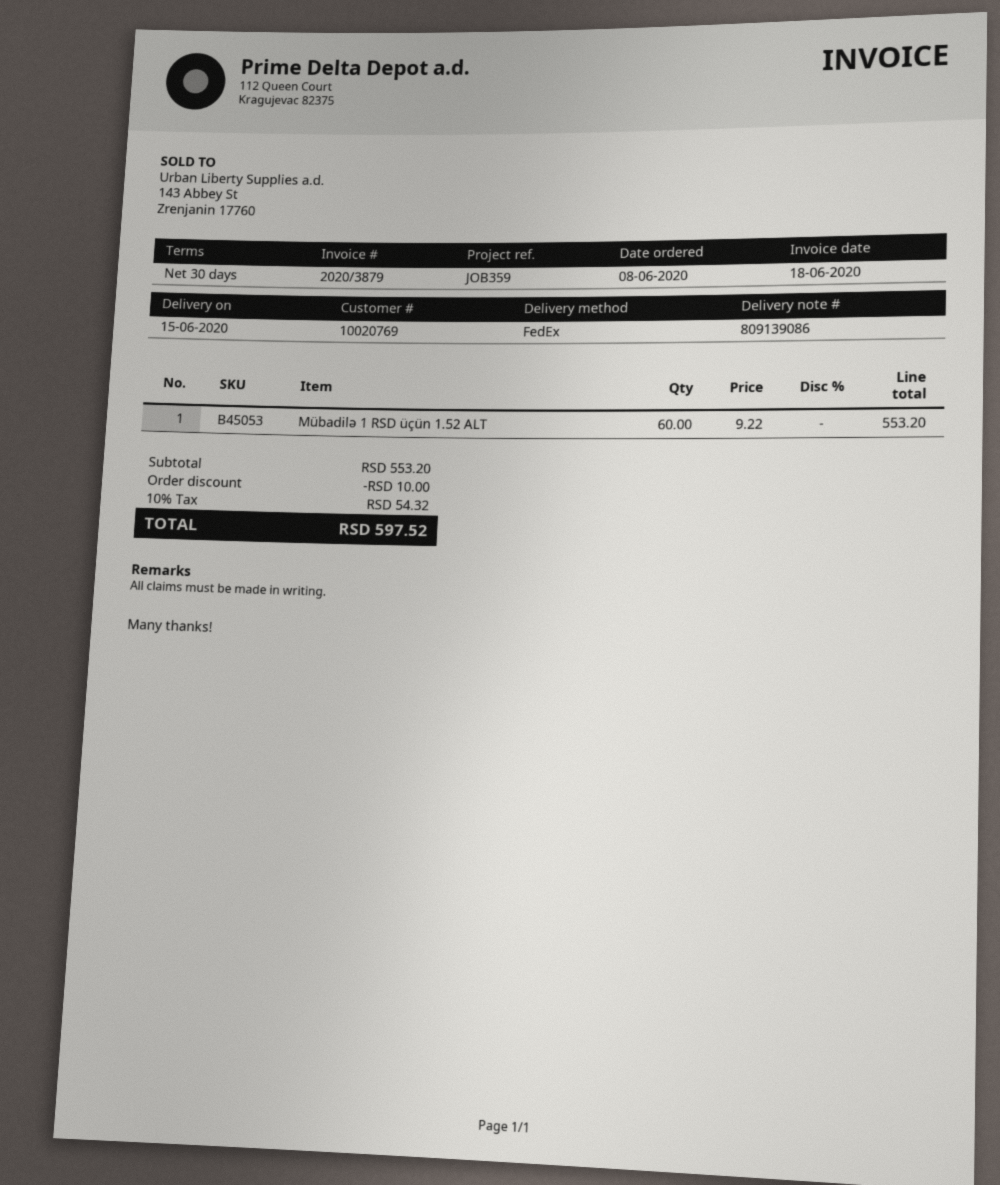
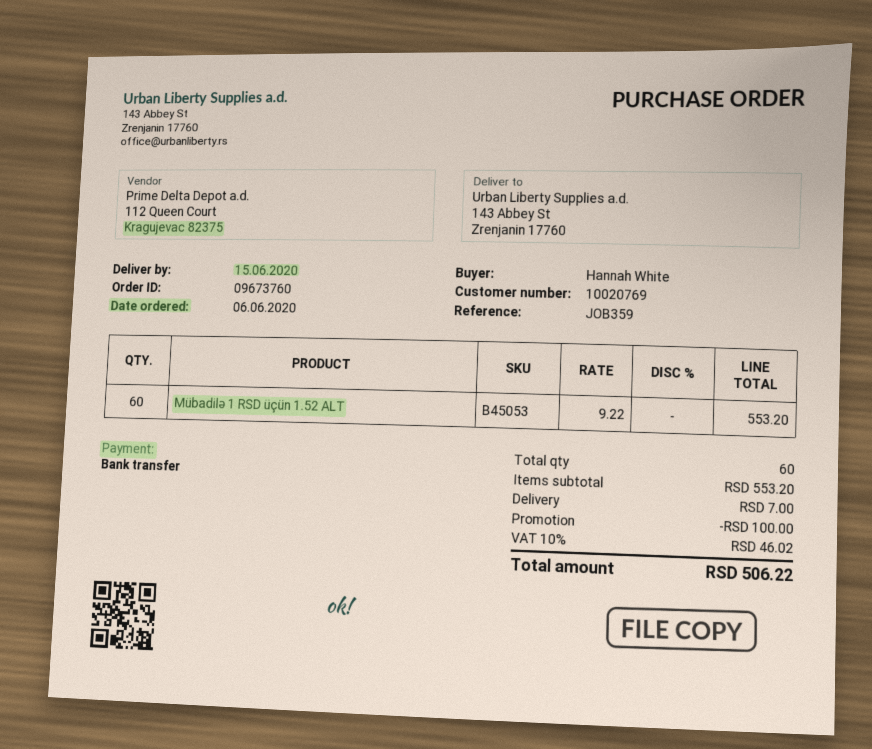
order date: 2020-06-08 -> 2020-06-06
discount: 10.00 -> 100.00
shipping: none -> 7.00
tax: 10% = 54.32 -> 10% = 46.02
total: 597.52 -> 506.22

